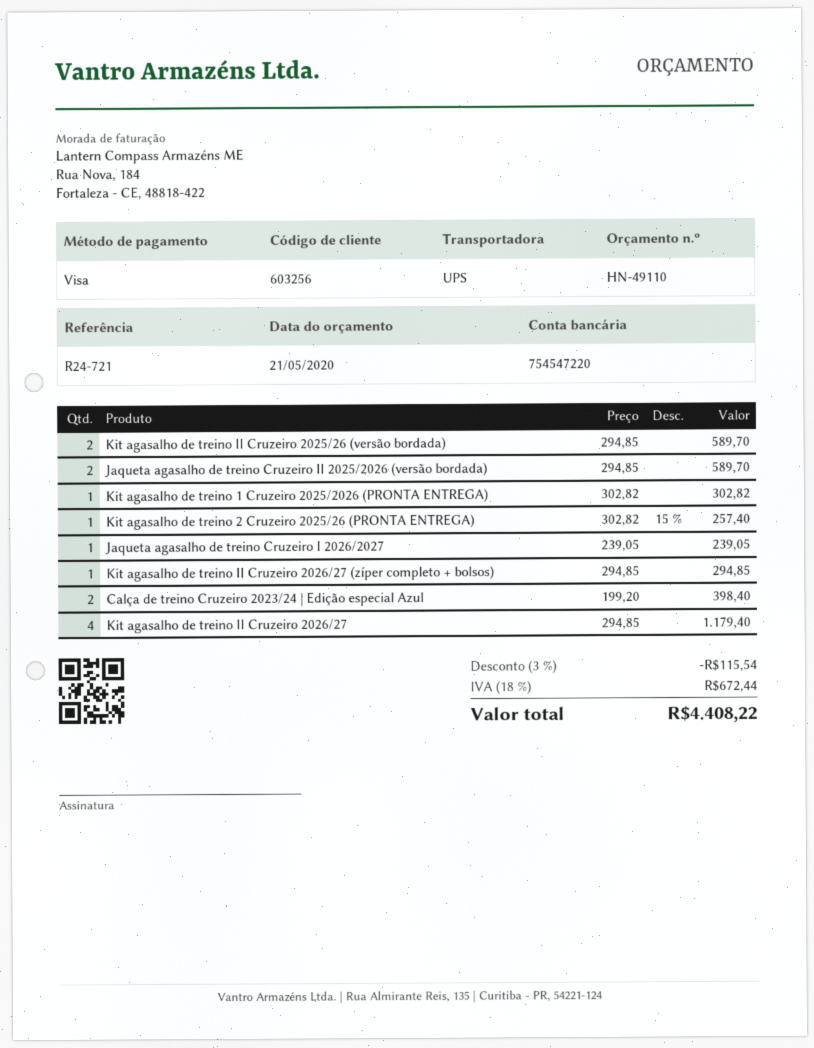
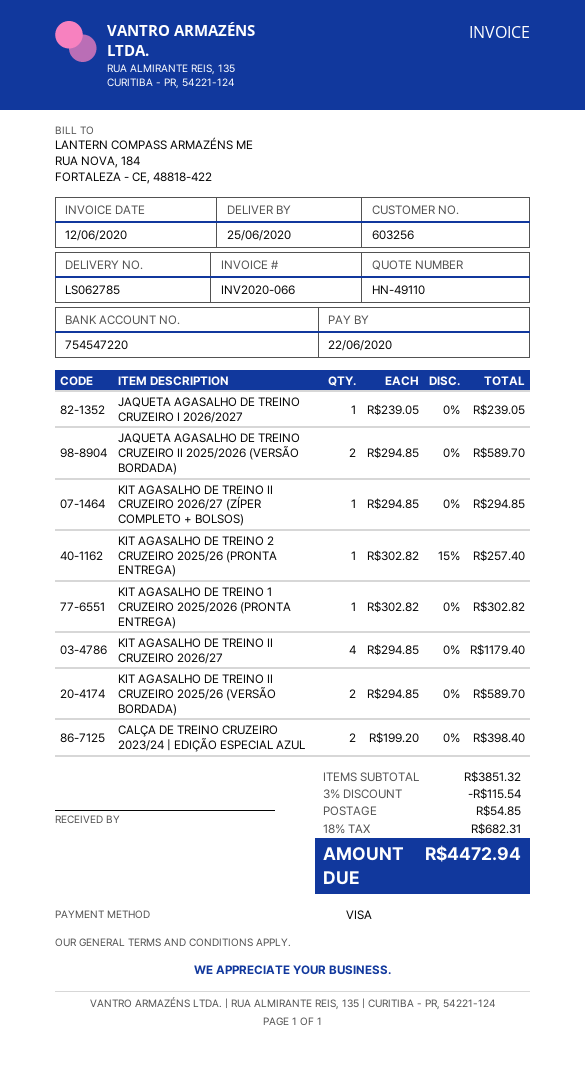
shipping: none -> 54.85
tax: 18% = 672.44 -> 18% = 682.31
total: 4408.22 -> 4472.94

